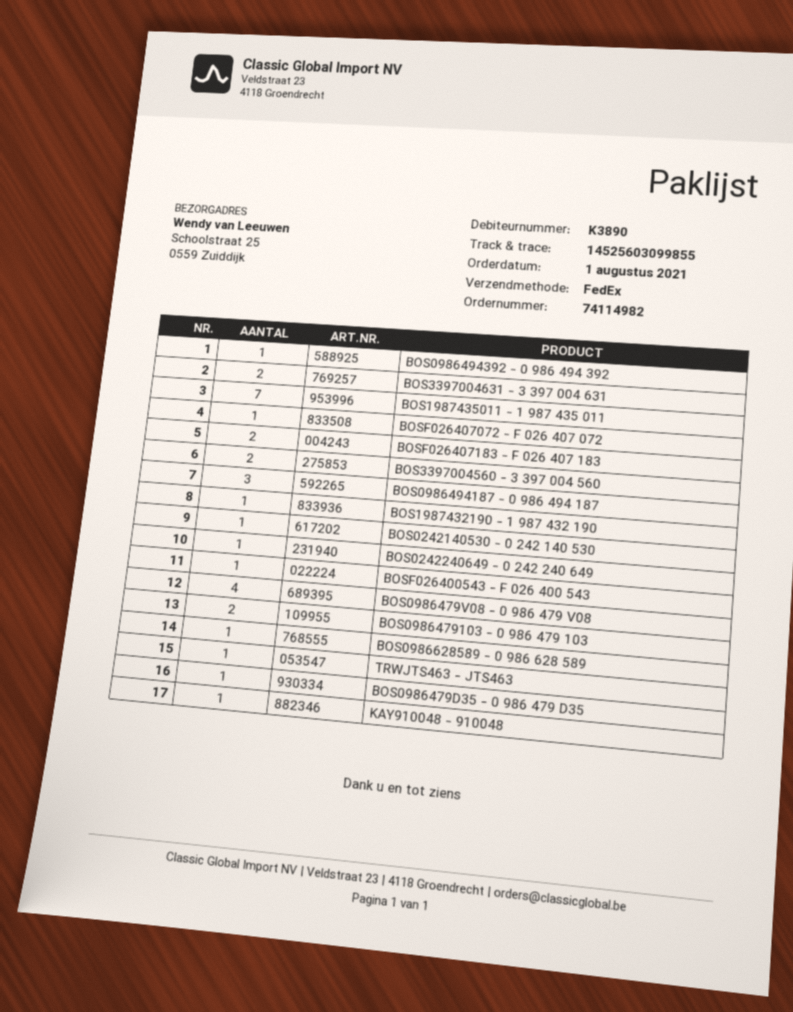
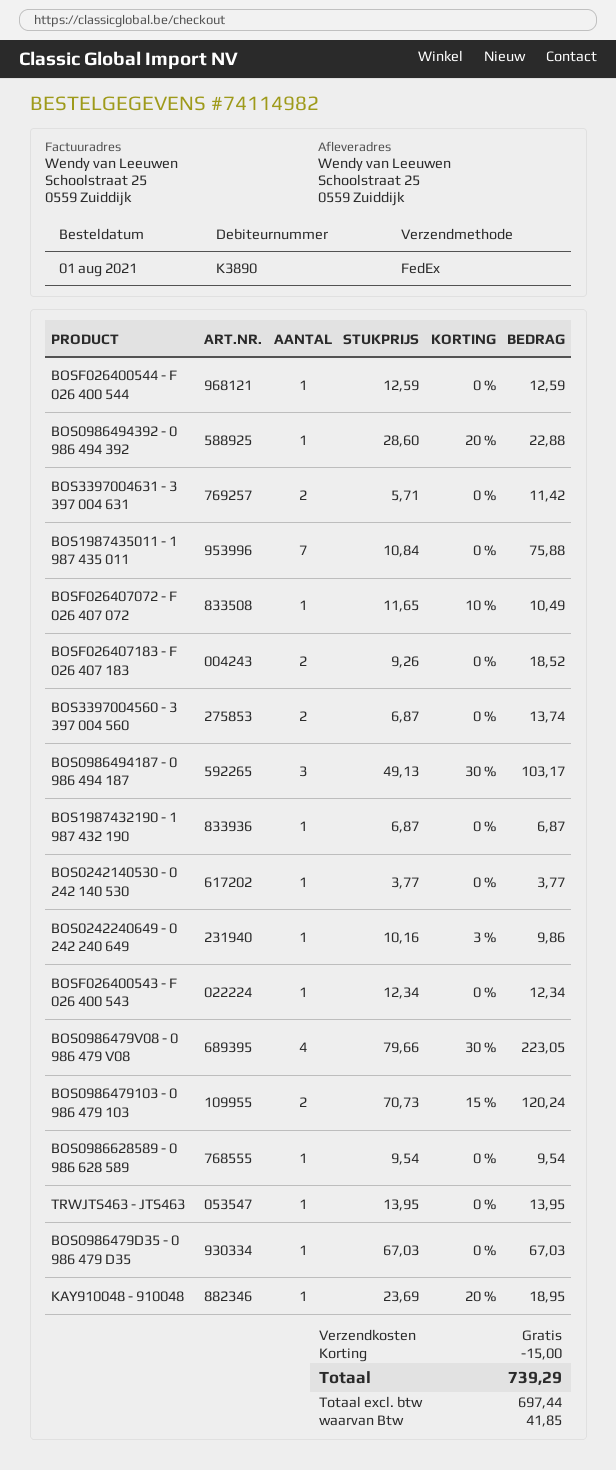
BOSF026400544 - F 026 400 544: none -> 1

